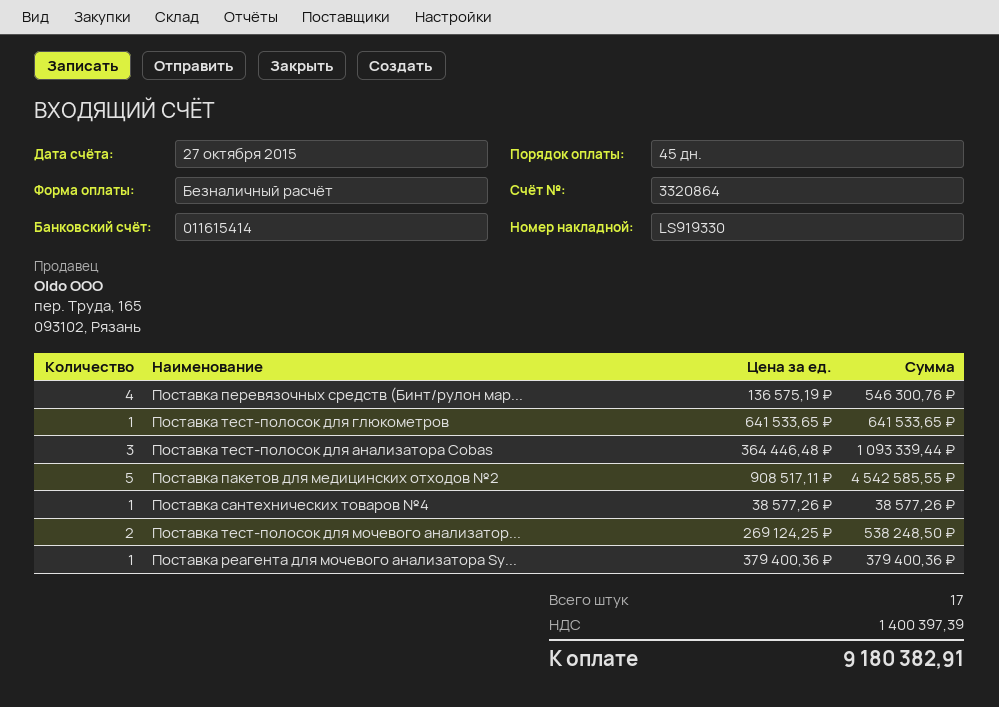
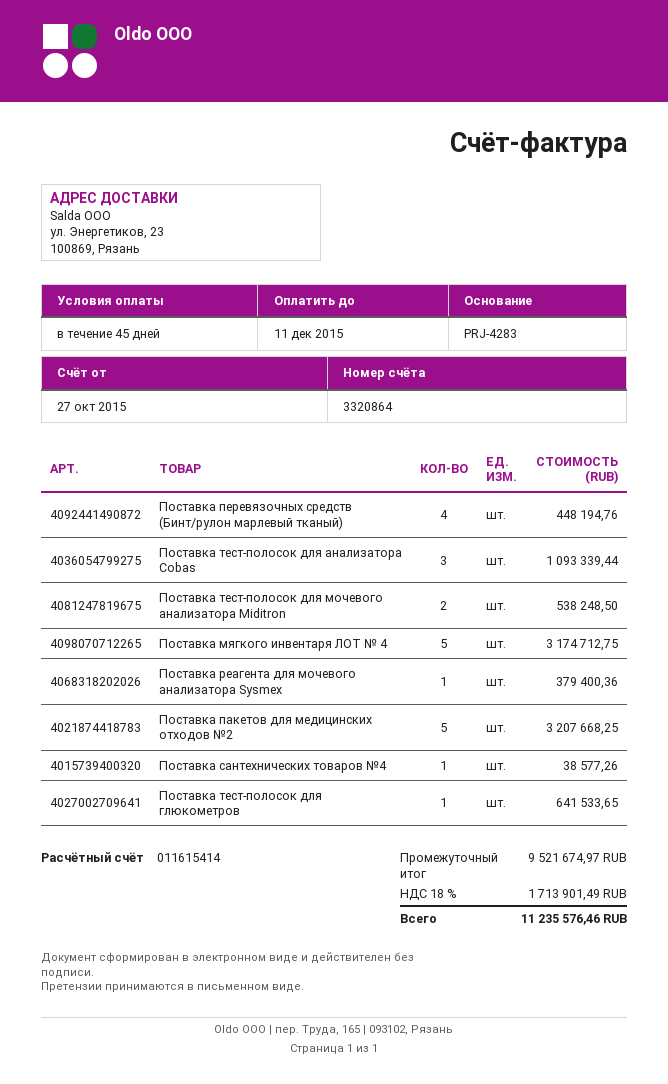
Поставка перевязочных средств (Бинт/рулон мар...: 4 for 546300.76 -> 4 for 448194.76
Поставка пакетов для медицинских отходов №2: 5 for 4542585.55 -> 5 for 3207668.25
Поставка мягкого инвентаря ЛОТ № 4: none -> 5 for 3174712.75
tax: 1400397.39 -> 1713901.49
total: 9180382.91 -> 11235576.46

